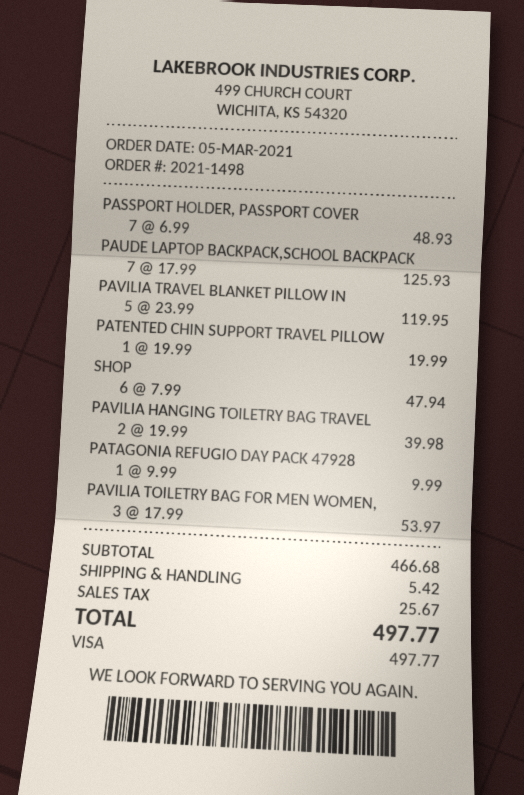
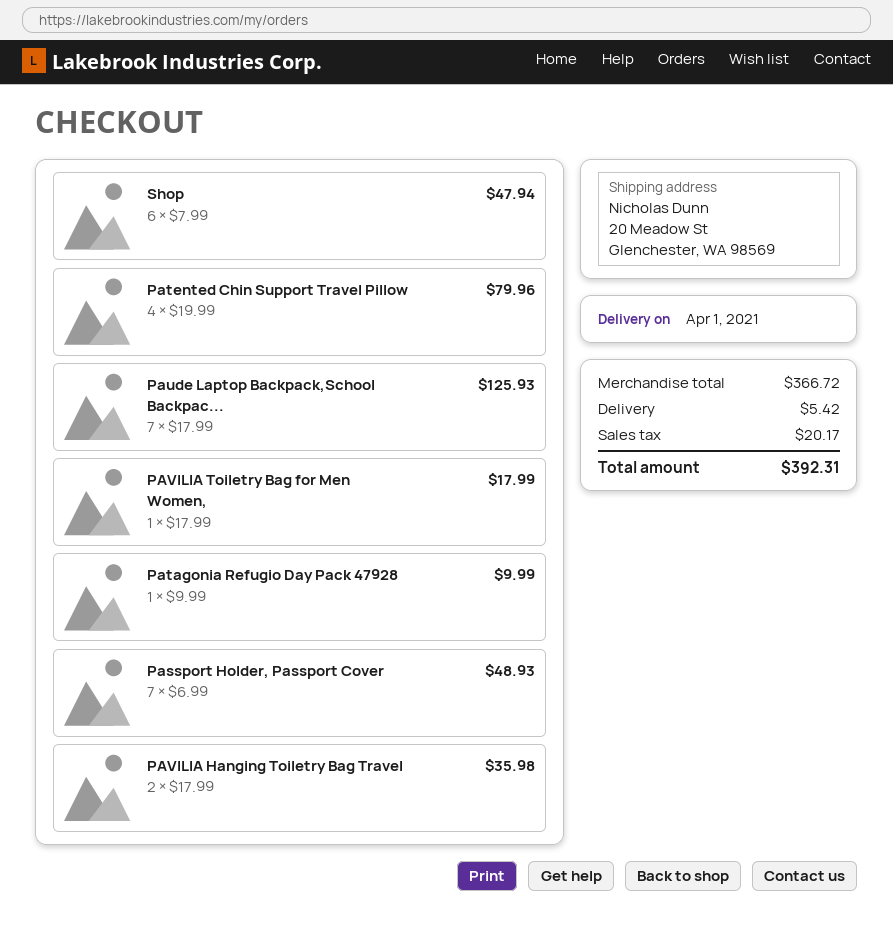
PAVILIA TRAVEL BLANKET PILLOW IN: 5 x 23.99 = 119.95 -> none
PATENTED CHIN SUPPORT TRAVEL PILLOW: 1 x 19.99 = 19.99 -> 4 x 19.99 = 79.96
PAVILIA HANGING TOILETRY BAG TRAVEL: 2 x 19.99 = 39.98 -> 2 x 17.99 = 35.98
PAVILIA TOILETRY BAG FOR MEN WOMEN,: 3 x 17.99 = 53.97 -> 1 x 17.99 = 17.99
subtotal: 466.68 -> 366.72
tax: 25.67 -> 20.17
total: 497.77 -> 392.31

